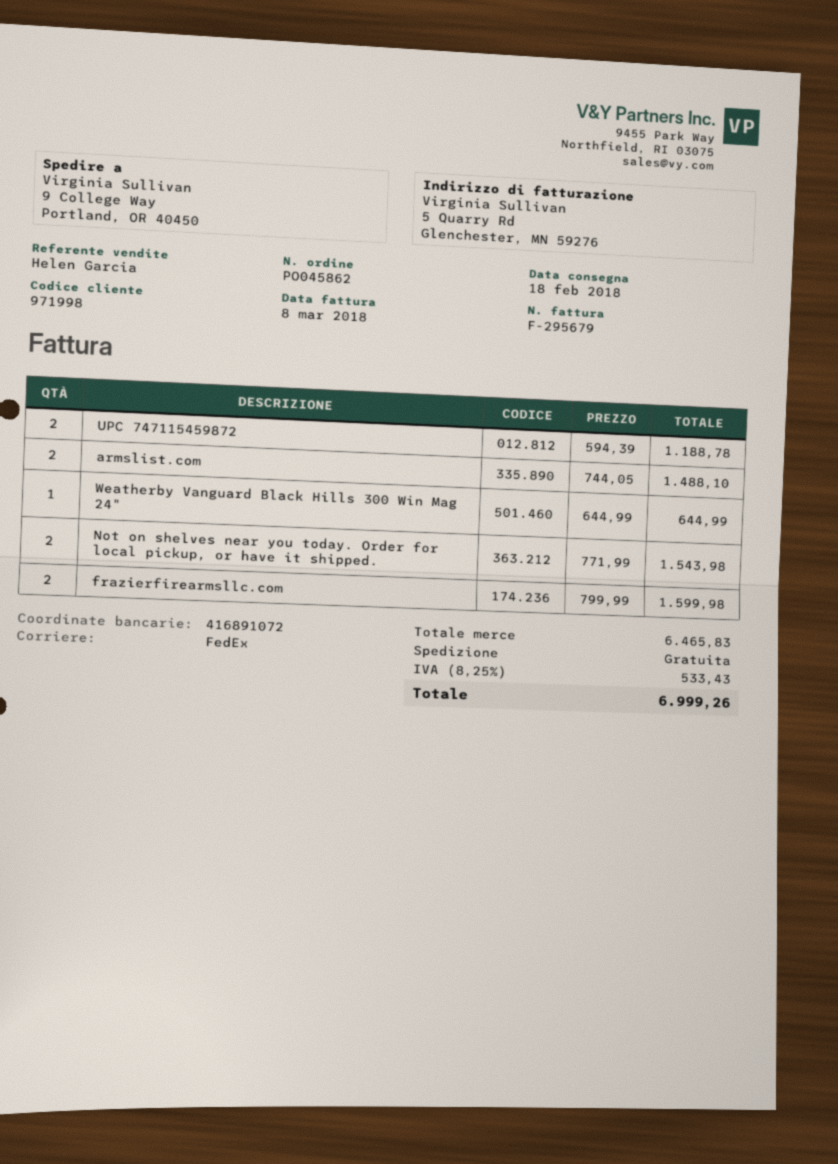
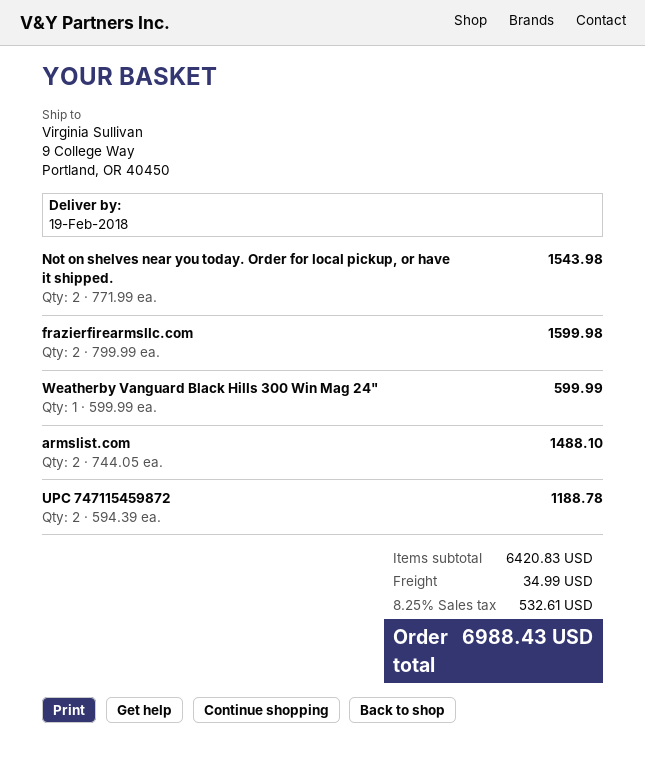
delivery date: 2018-02-18 -> 2018-02-19
Weatherby Vanguard Black Hills 300 Win Mag 24": 1 x 644.99 = 644.99 -> 1 x 599.99 = 599.99
subtotal: 6465.83 -> 6420.83
shipping: 0.00 -> 34.99
tax: 8.25% = 533.43 -> 8.25% = 532.61
total: 6999.26 -> 6988.43

